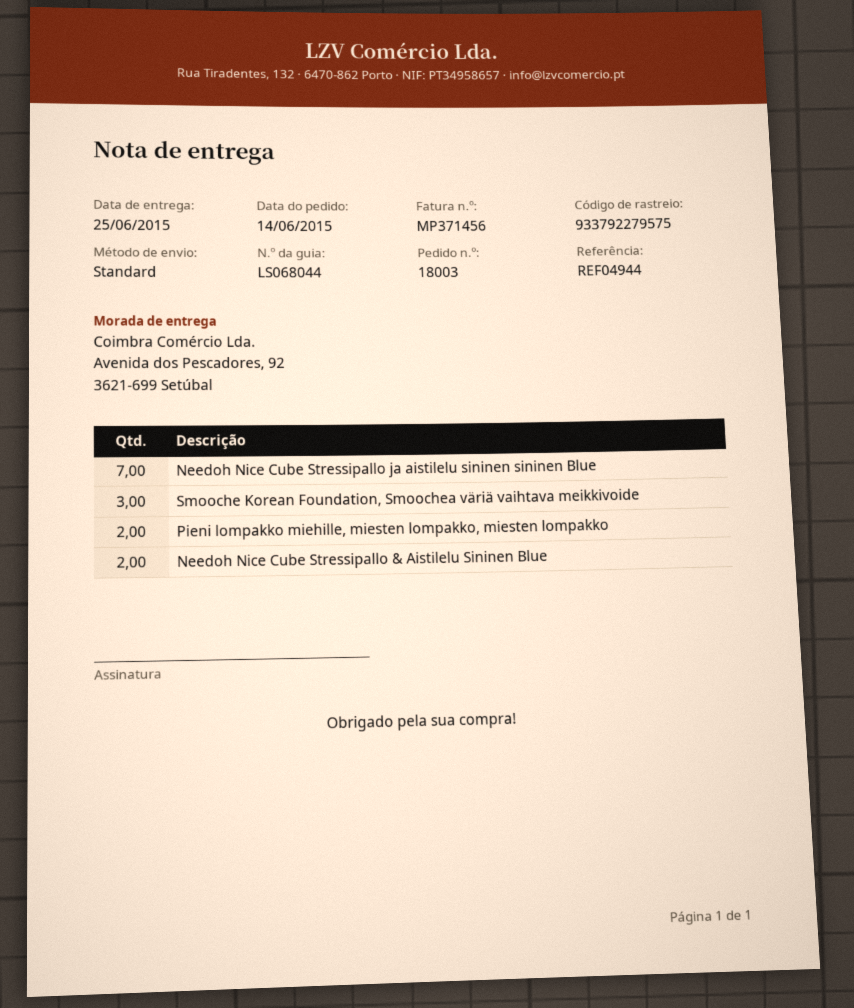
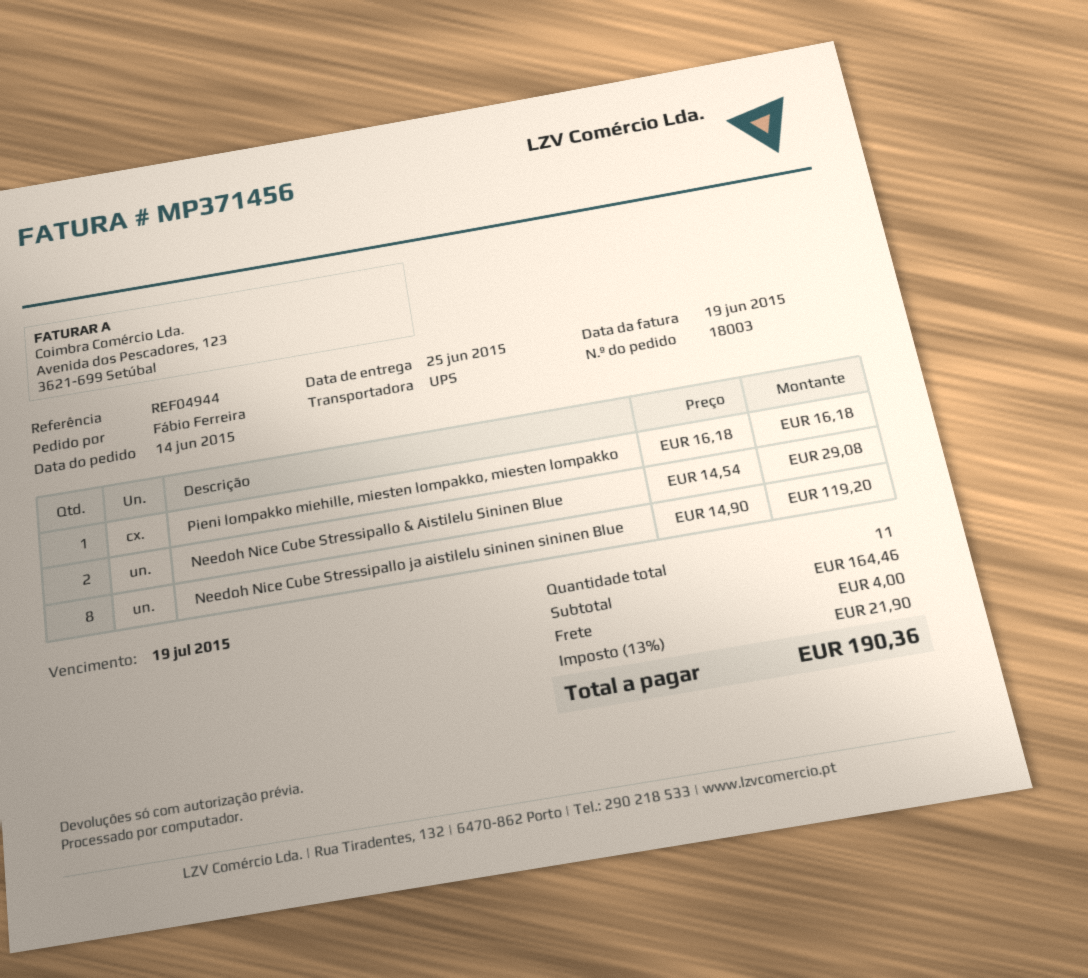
shipping method: standard -> UPS
Needoh Nice Cube Stressipallo ja aistilelu sininen sininen Blue: 7 -> 8
Smooche Korean Foundation, Smoochea väriä vaihtava meikkivoide: 3 -> none
Pieni lompakko miehille, miesten lompakko, miesten lompakko: 2 -> 1

